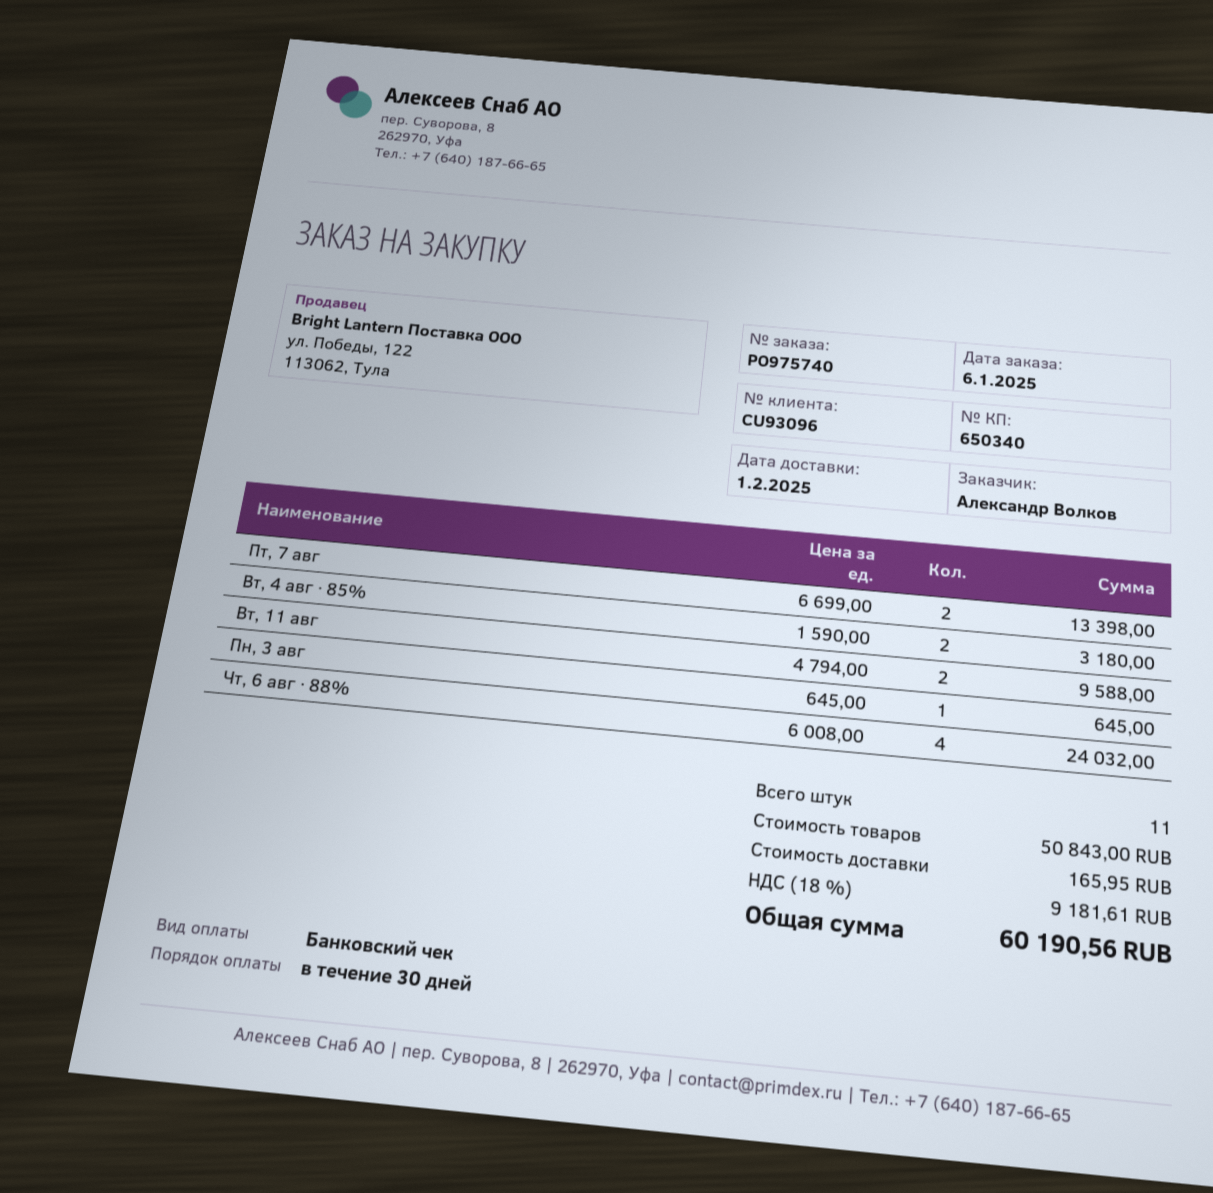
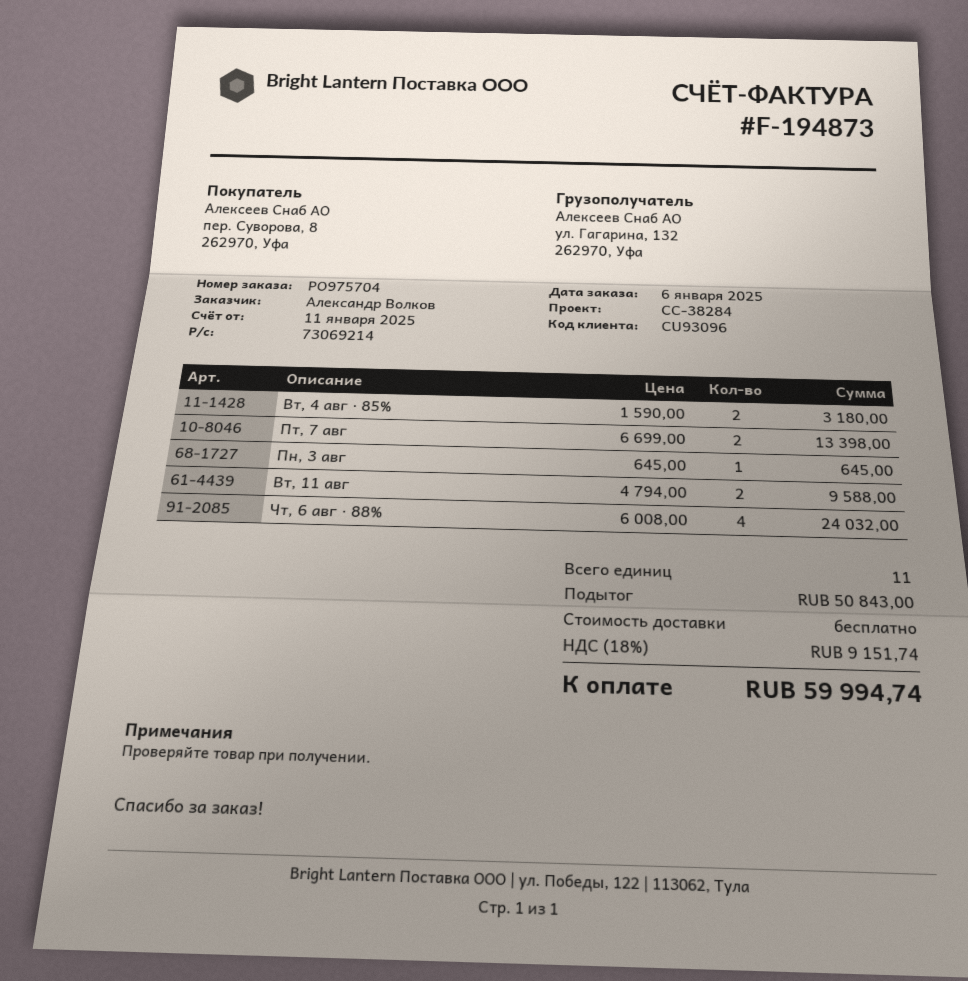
order number: PO975740 -> PO975704
shipping: 165.95 -> 0.00
tax: 18% = 9181.61 -> 18% = 9151.74
total: 60190.56 -> 59994.74

